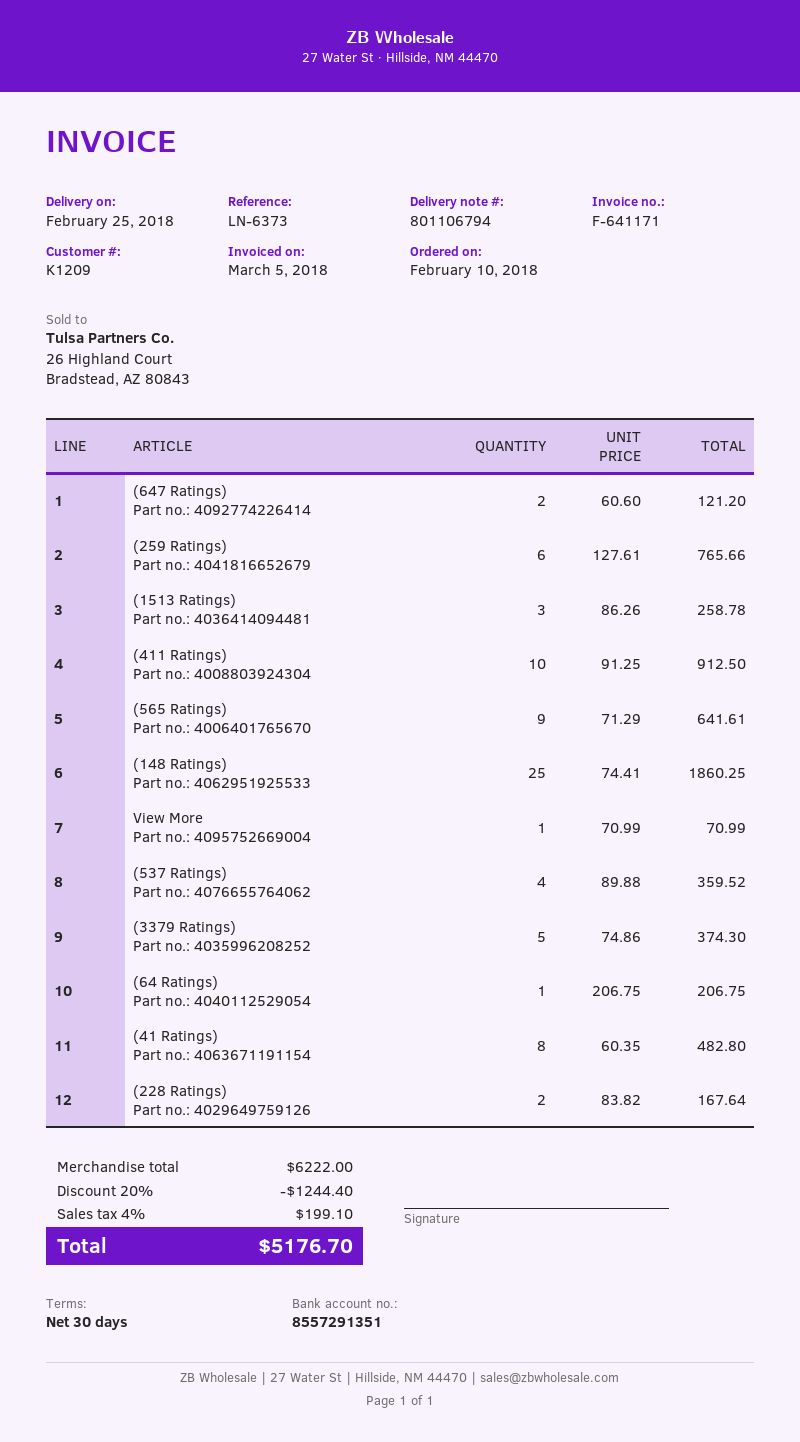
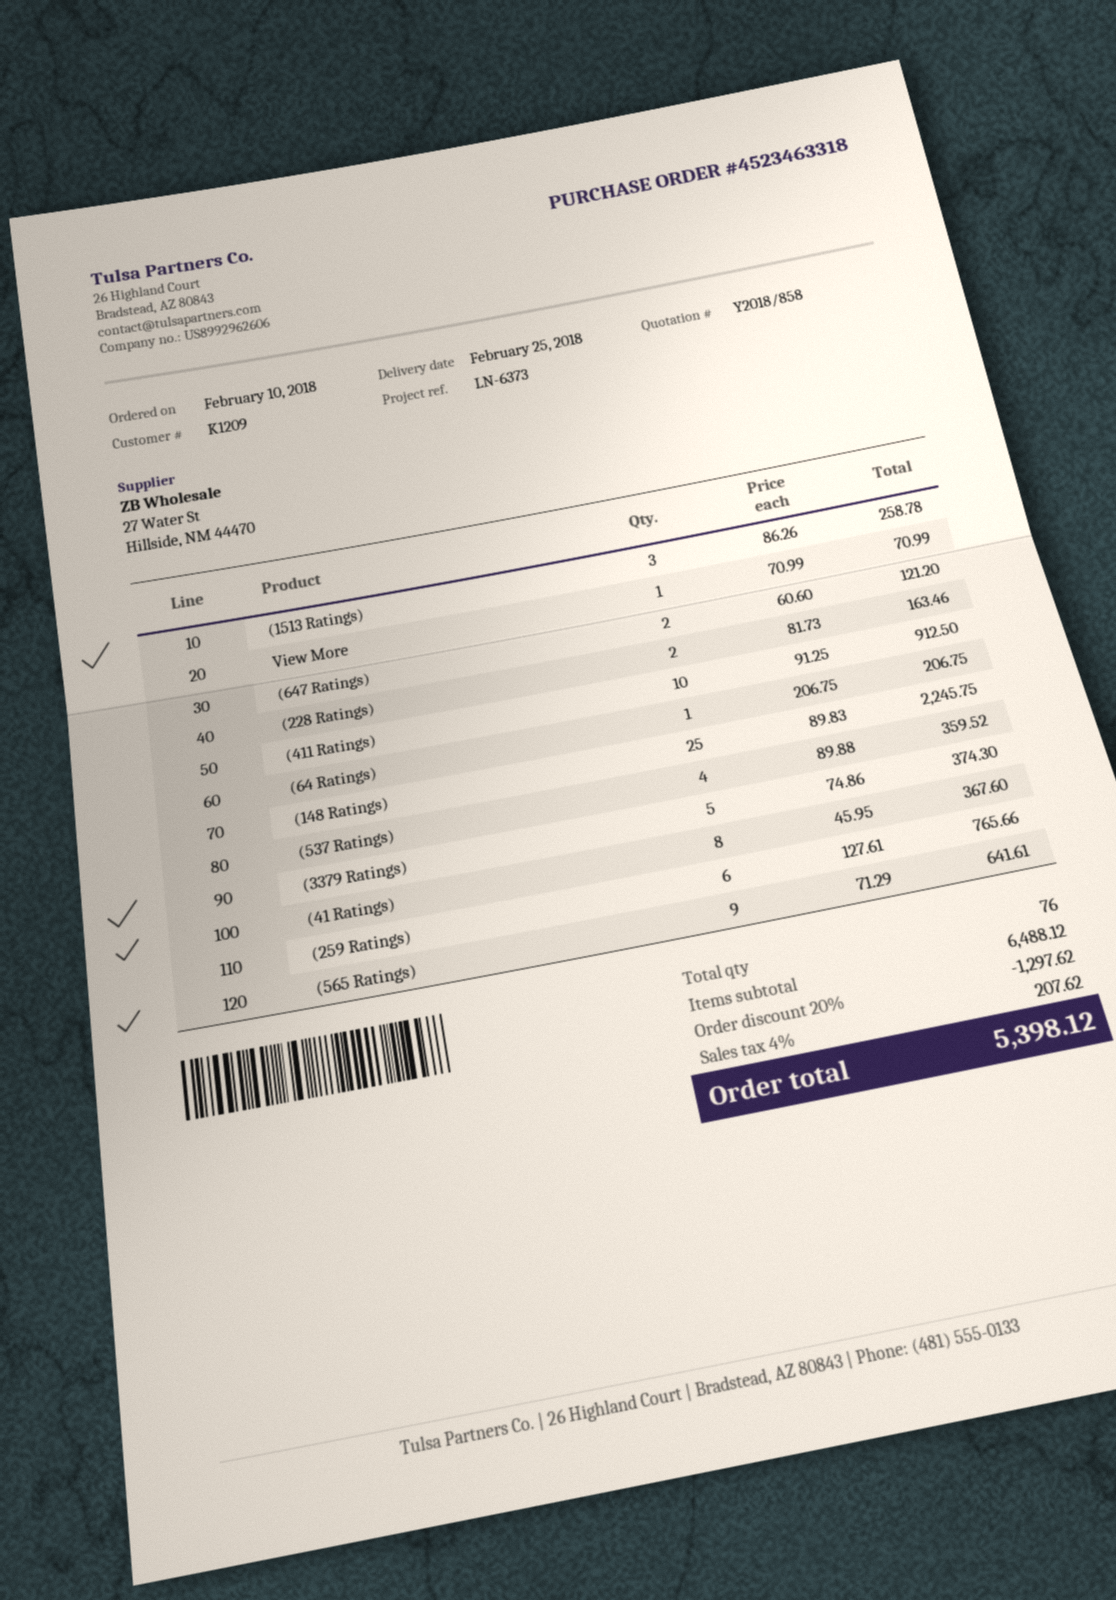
(148 Ratings): 25 x 74.41 = 1860.25 -> 25 x 89.83 = 2245.75
(41 Ratings): 8 x 60.35 = 482.80 -> 8 x 45.95 = 367.60
(228 Ratings): 2 x 83.82 = 167.64 -> 2 x 81.73 = 163.46
subtotal: 6222.00 -> 6488.12
discount: 20% = 1244.40 -> 20% = 1297.62
tax: 4% = 199.10 -> 4% = 207.62
total: 5176.70 -> 5398.12

